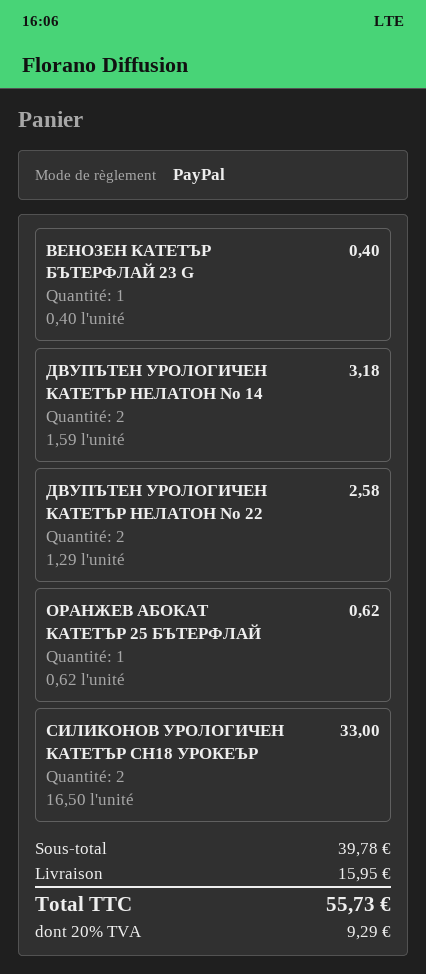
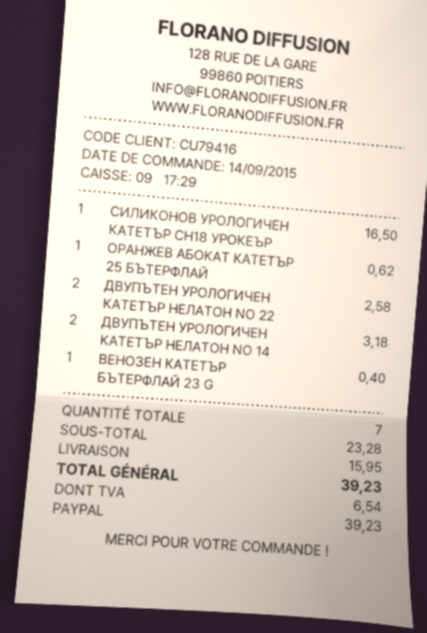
СИЛИКОНОВ УРОЛОГИЧЕН КАТЕТЪР CH18 УРОКЕЪР: 2 for 33.00 -> 1 for 16.50
subtotal: 39.78 -> 23.28
tax: 9.29 -> 6.54
total: 55.73 -> 39.23

